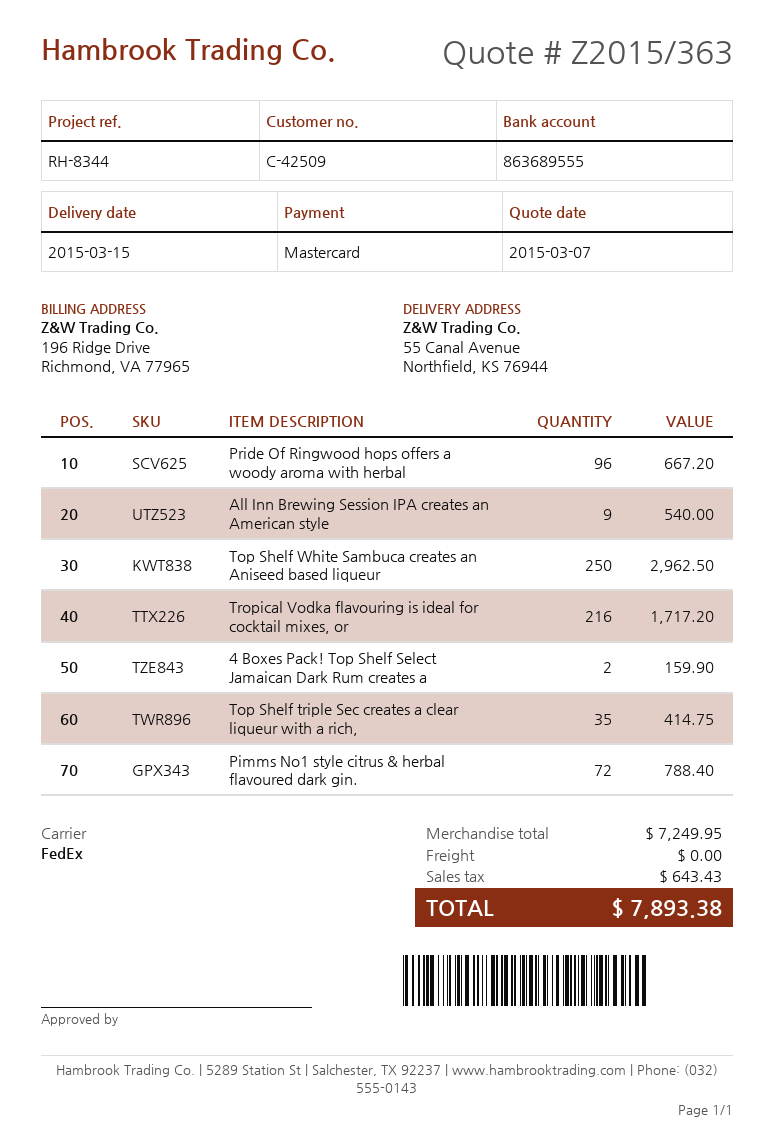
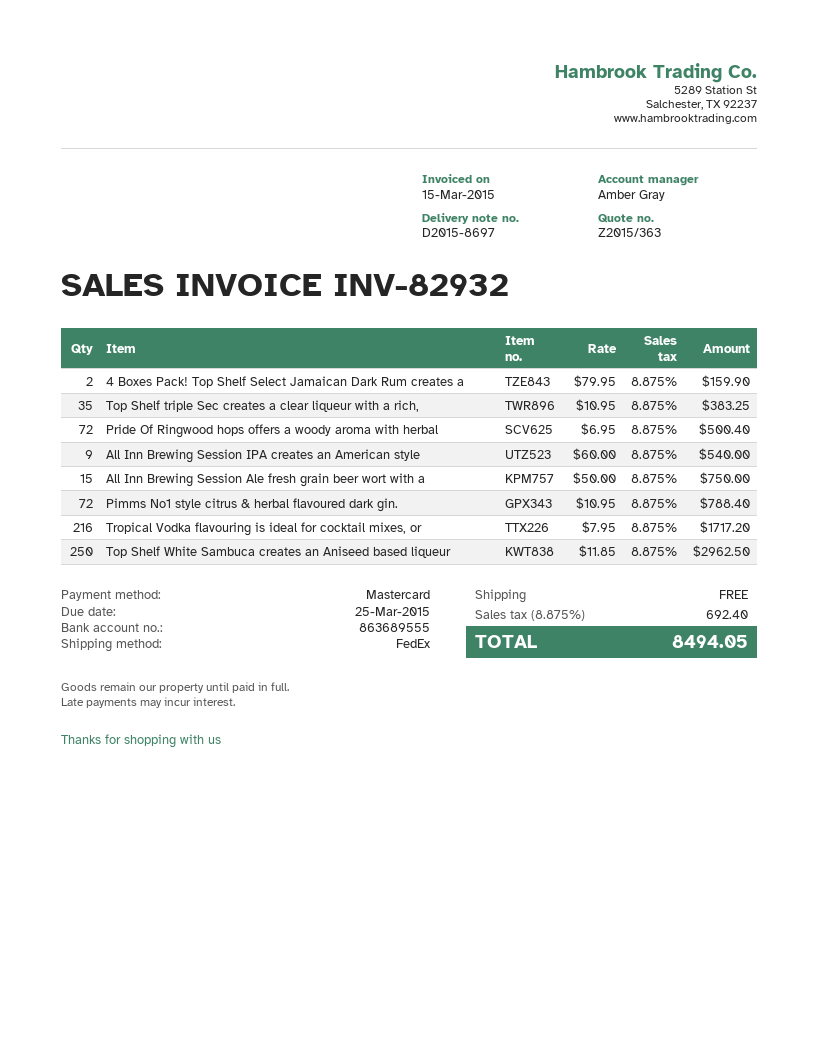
Pride Of Ringwood hops offers a woody aroma with herbal: 96 for 667.20 -> 72 for 500.40
Top Shelf triple Sec creates a clear liqueur with a rich,: 35 for 414.75 -> 35 for 383.25
All Inn Brewing Session Ale fresh grain beer wort with a: none -> 15 for 750.00
tax: 643.43 -> 692.40
total: 7893.38 -> 8494.05

